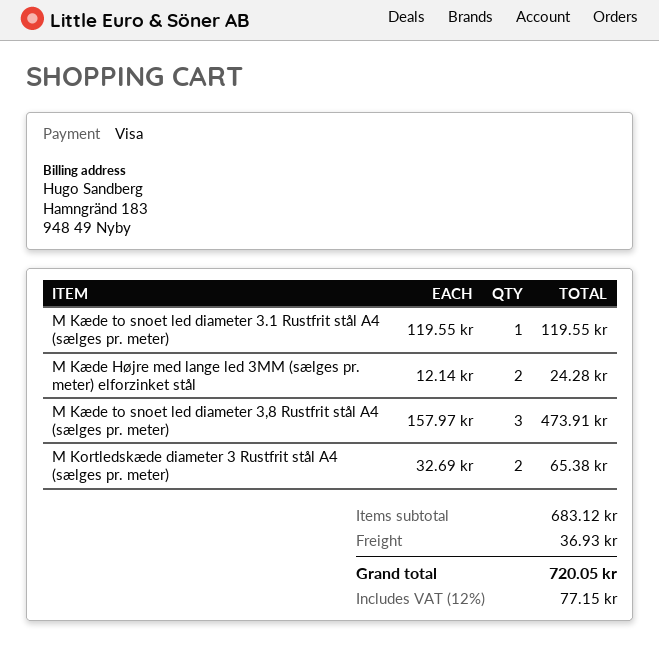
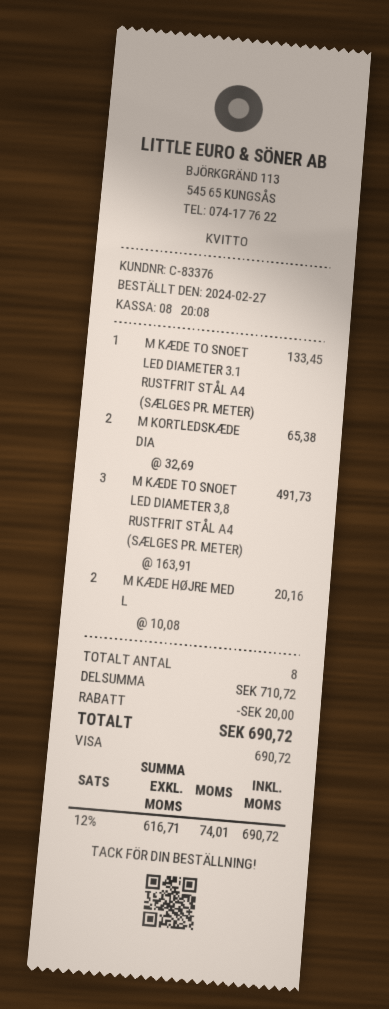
M Kæde to snoet led diameter 3.1 Rustfrit stål A4 (sælges pr. meter): 1 x 119.55 = 119.55 -> 1 x 133.45 = 133.45
M Kæde Højre med lange led 3MM (sælges pr. meter) elforzinket stål: 2 x 12.14 = 24.28 -> 2 x 10.08 = 20.16
M Kæde to snoet led diameter 3,8 Rustfrit stål A4 (sælges pr. meter): 3 x 157.97 = 473.91 -> 3 x 163.91 = 491.73
subtotal: 683.12 -> 710.72
discount: none -> 20.00
shipping: 36.93 -> none
tax: 12% = 77.15 -> 12% = 74.01
total: 720.05 -> 690.72

